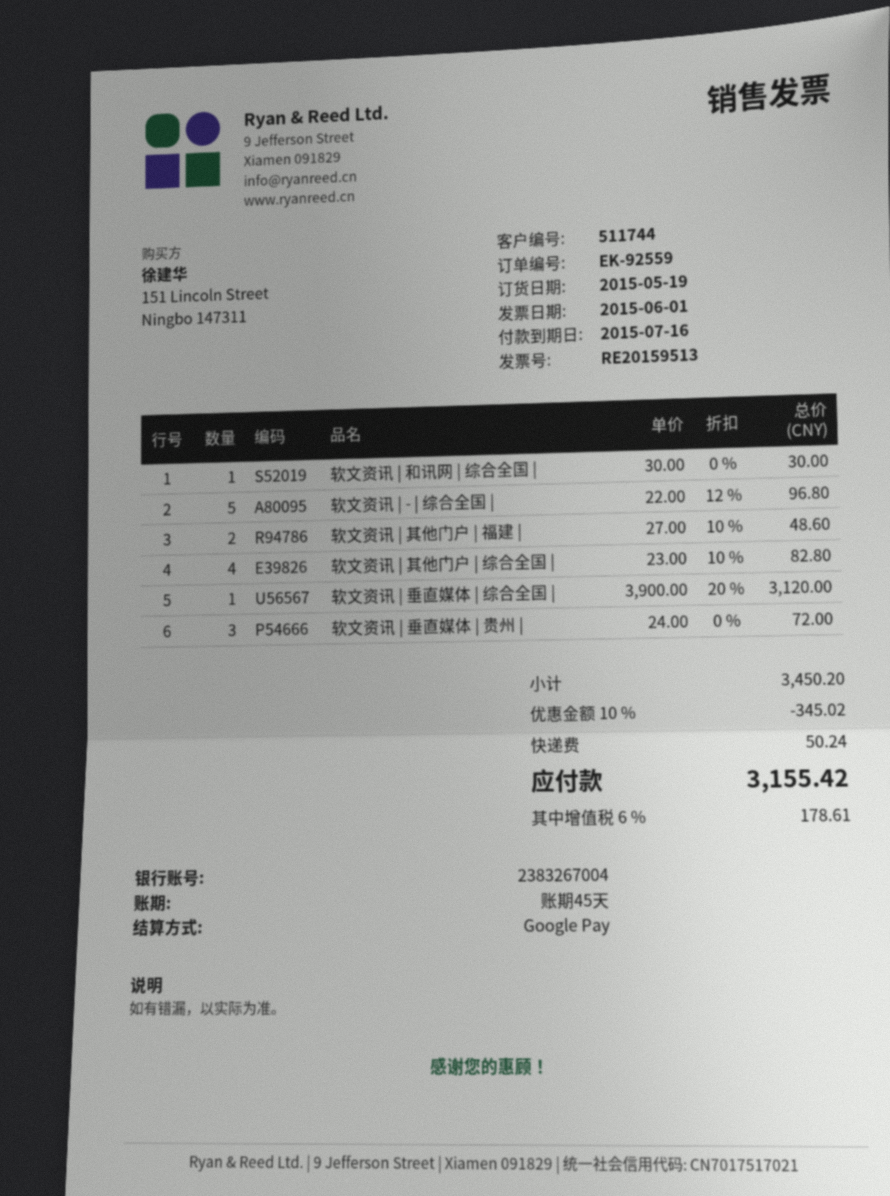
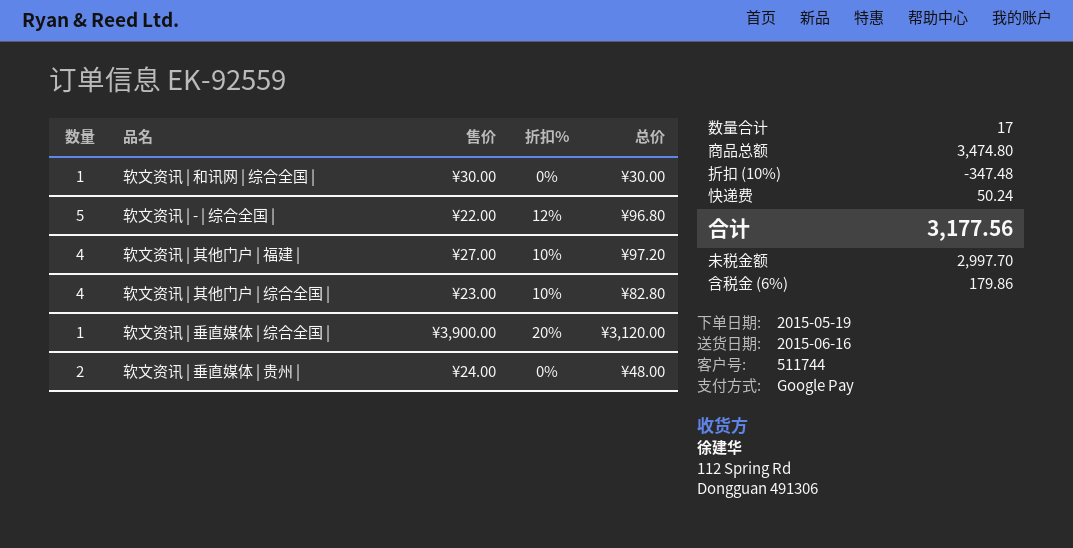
软文资讯 | 其他门户 | 福建 |: 2 x 27.00 - 10% = 48.60 -> 4 x 27.00 - 10% = 97.20
软文资讯 | 垂直媒体 | 贵州 |: 3 x 24.00 = 72.00 -> 2 x 24.00 = 48.00
subtotal: 3450.20 -> 3474.80
discount: 10% = 345.02 -> 10% = 347.48
tax: 6% = 178.61 -> 6% = 179.86
total: 3155.42 -> 3177.56

